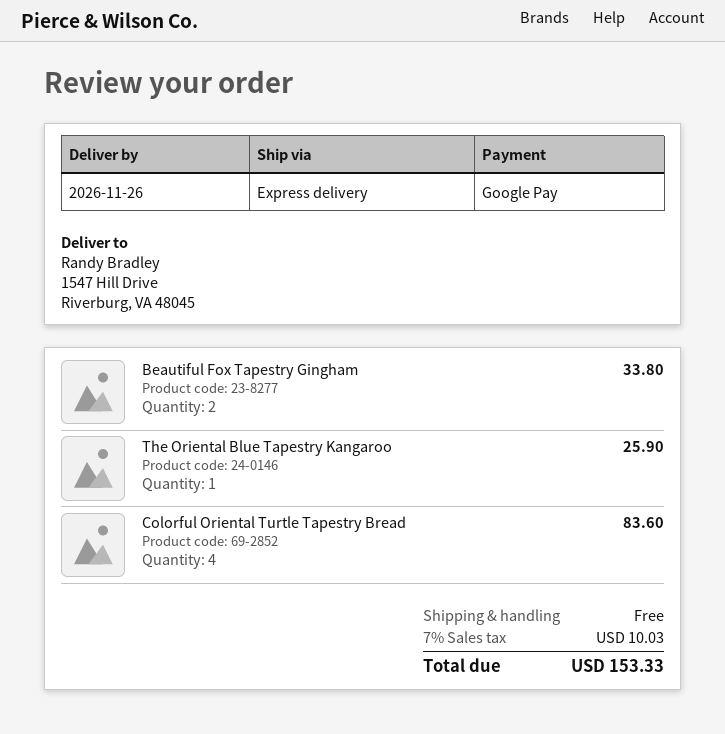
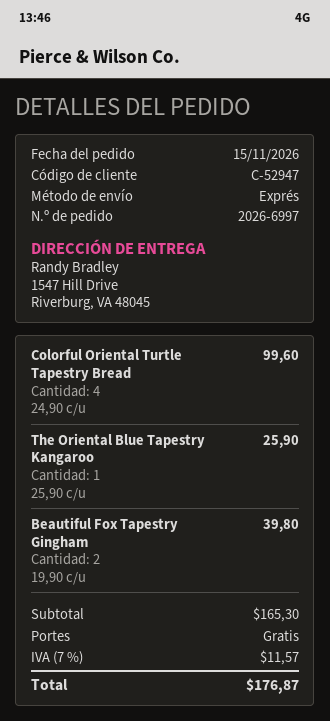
Beautiful Fox Tapestry Gingham: 2 for 33.80 -> 2 for 39.80
Colorful Oriental Turtle Tapestry Bread: 4 for 83.60 -> 4 for 99.60
tax: 7% = 10.03 -> 7% = 11.57
total: 153.33 -> 176.87

